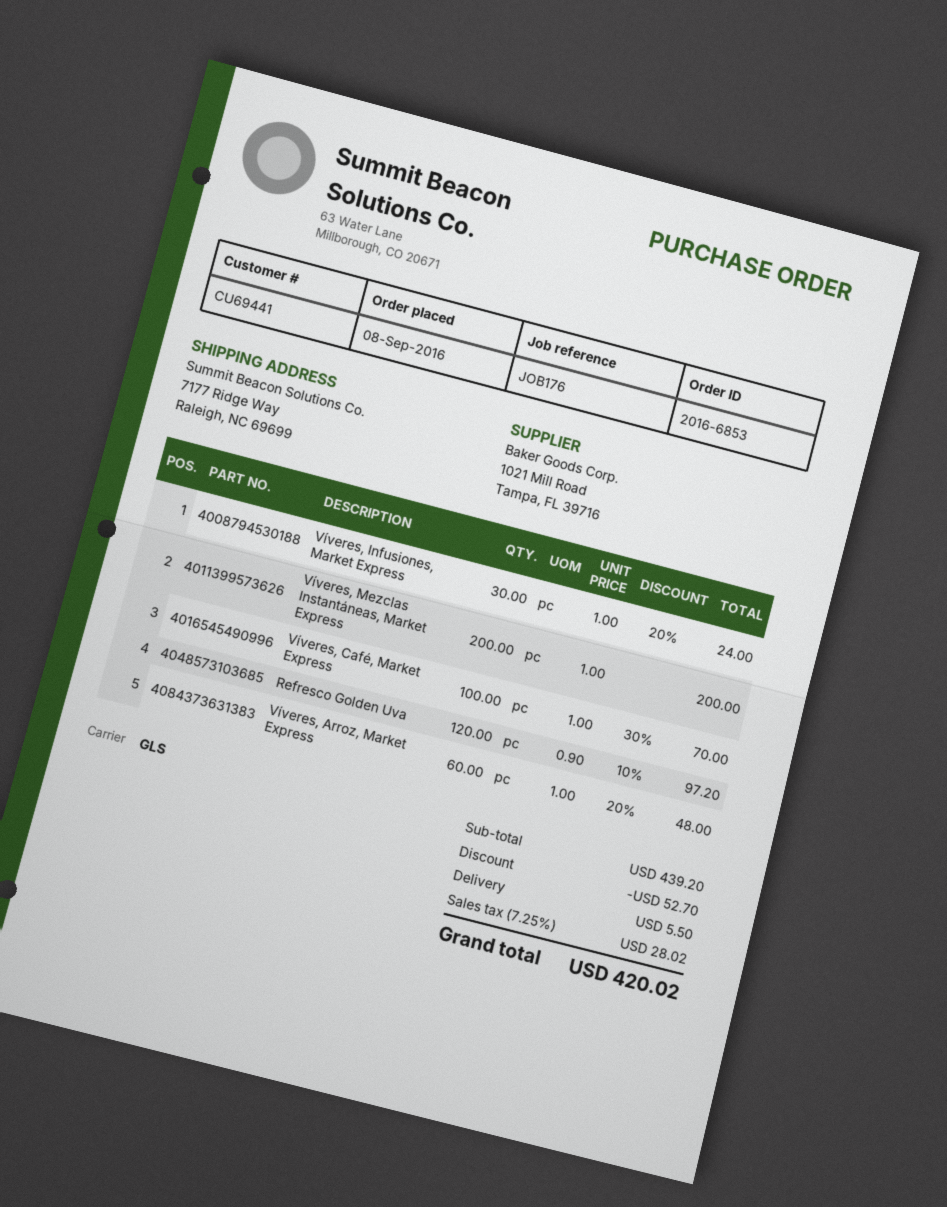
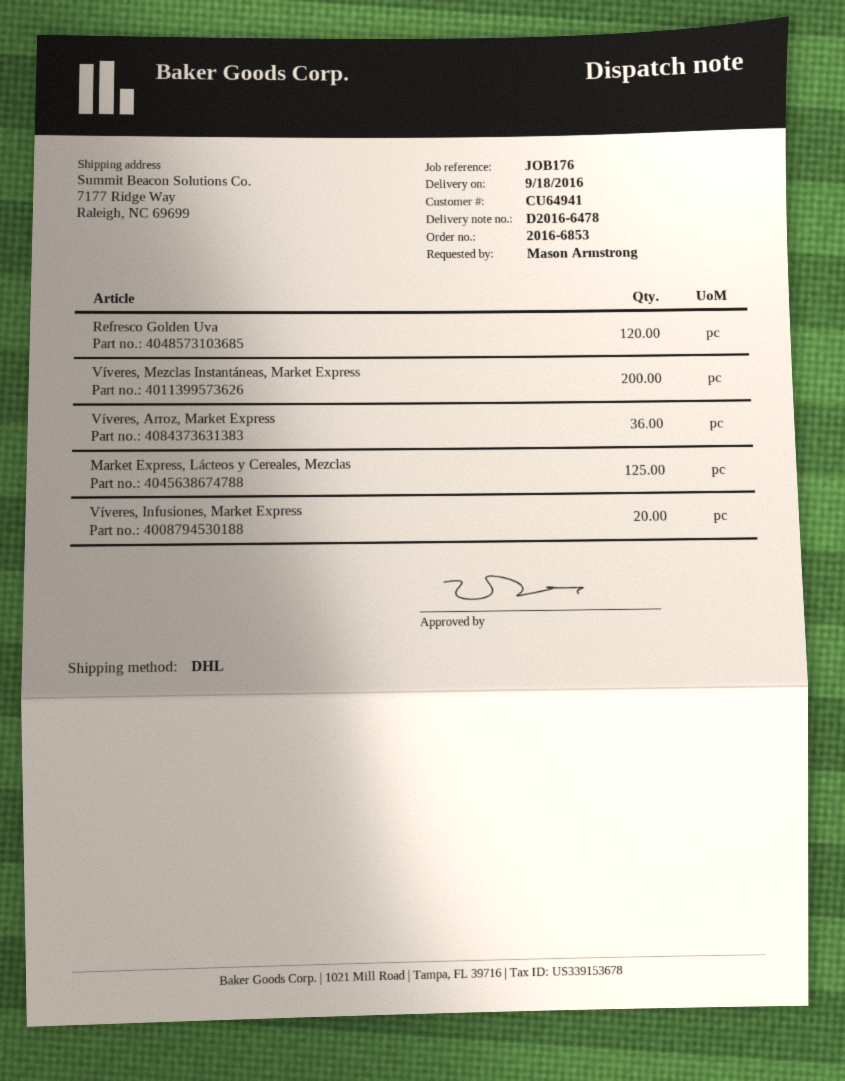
customer number: CU69441 -> CU64941
shipping method: GLS -> DHL
Víveres, Infusiones, Market Express: 30 -> 20
Víveres, Café, Market Express: 100 -> none
Víveres, Arroz, Market Express: 60 -> 36
Market Express, Lácteos y Cereales, Mezclas: none -> 125

